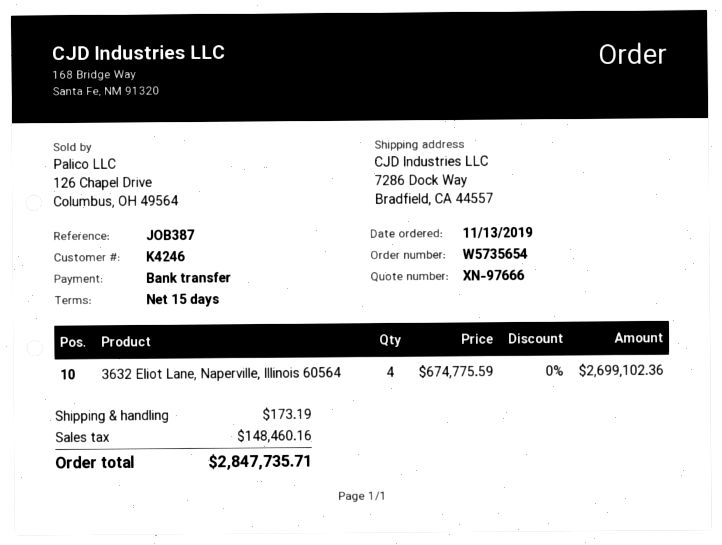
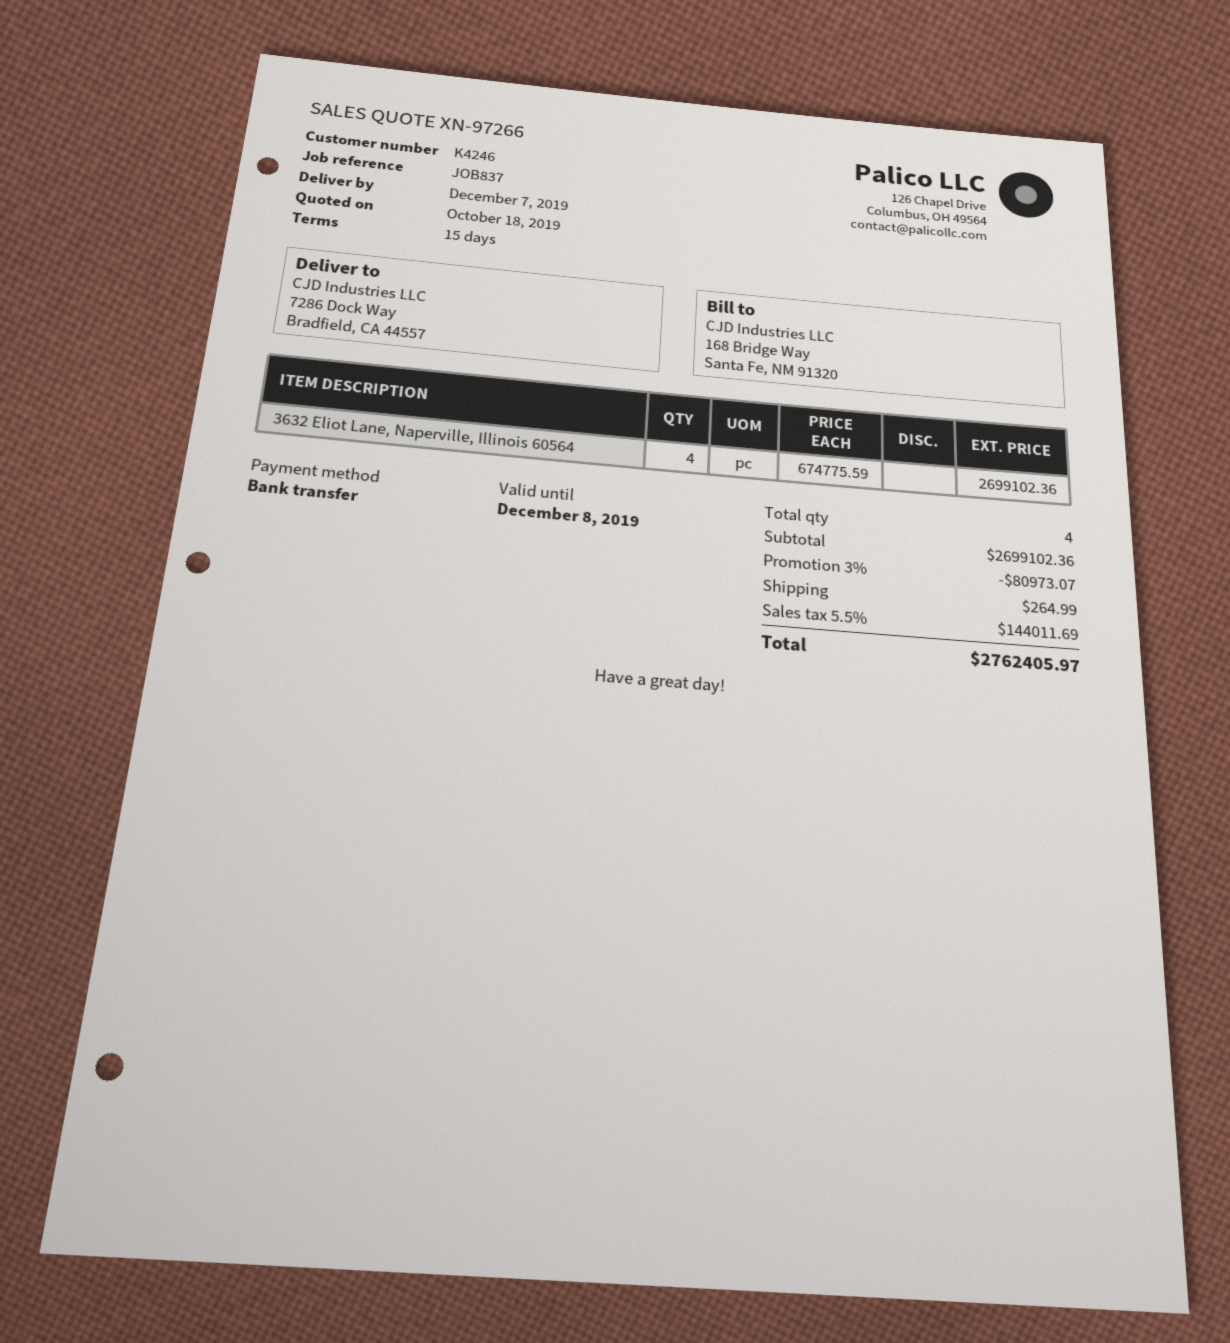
quote number: XN-97666 -> XN-97266
reference: JOB387 -> JOB837
discount: none -> 3% = 80973.07
shipping: 173.19 -> 264.99
tax: 148460.16 -> 144011.69
total: 2847735.71 -> 2762405.97

